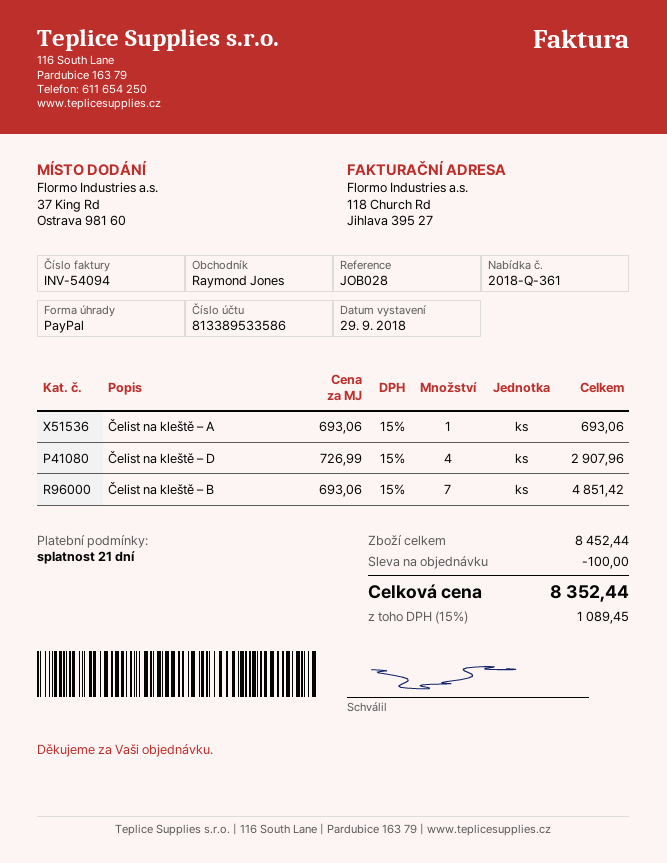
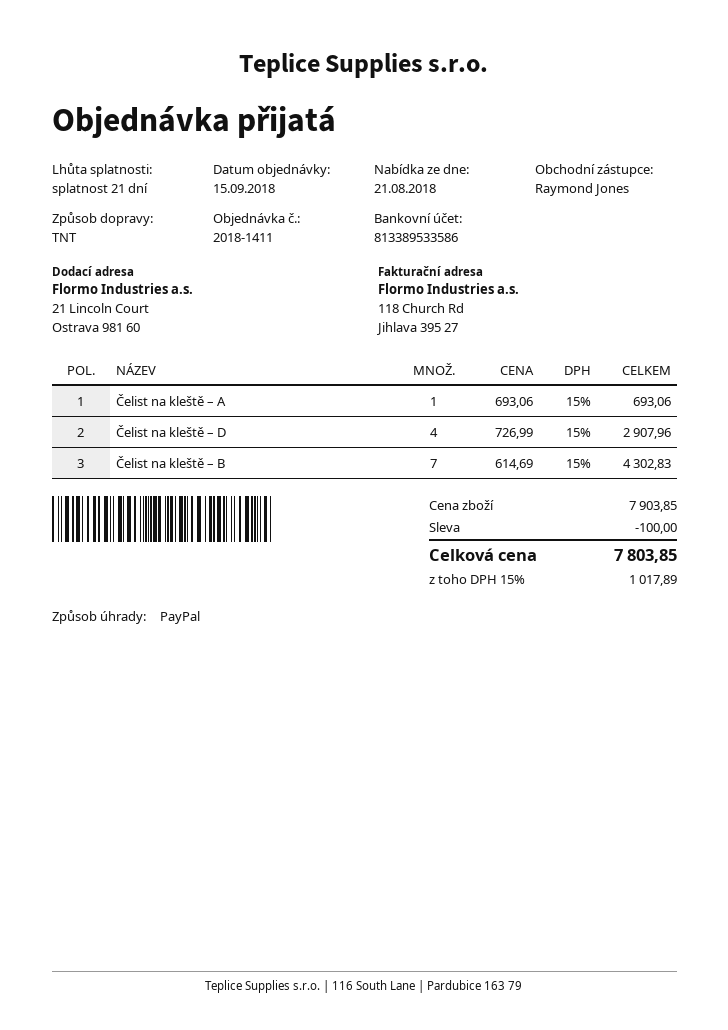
ship to: 37 King Rd, Ostrava 981 60 -> 21 Lincoln Court, Ostrava 981 60
Čelist na kleště – B: 7 x 693.06 = 4851.42 -> 7 x 614.69 = 4302.83
subtotal: 8452.44 -> 7903.85
tax: 15% = 1089.45 -> 15% = 1017.89
total: 8352.44 -> 7803.85

